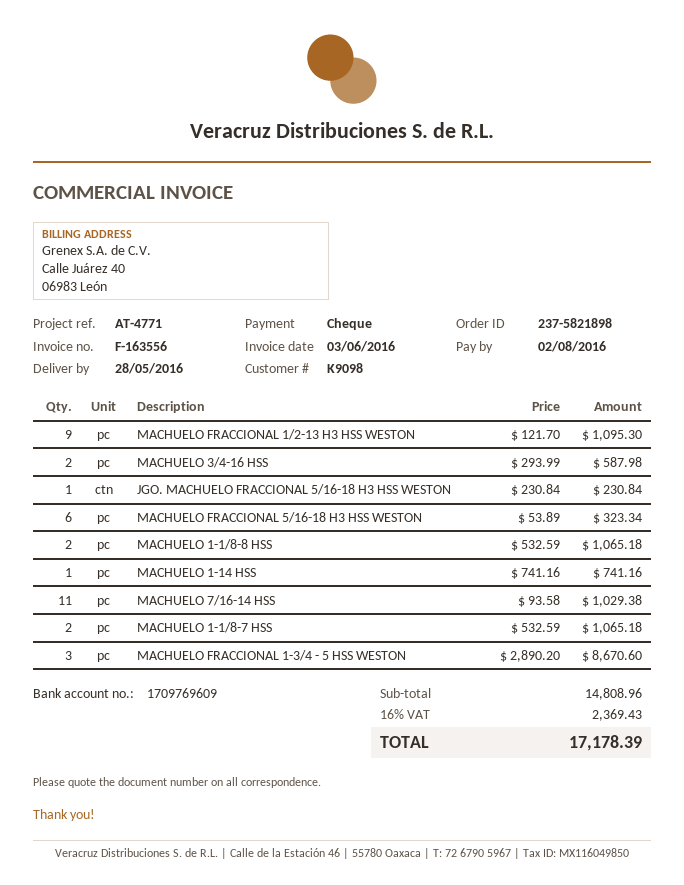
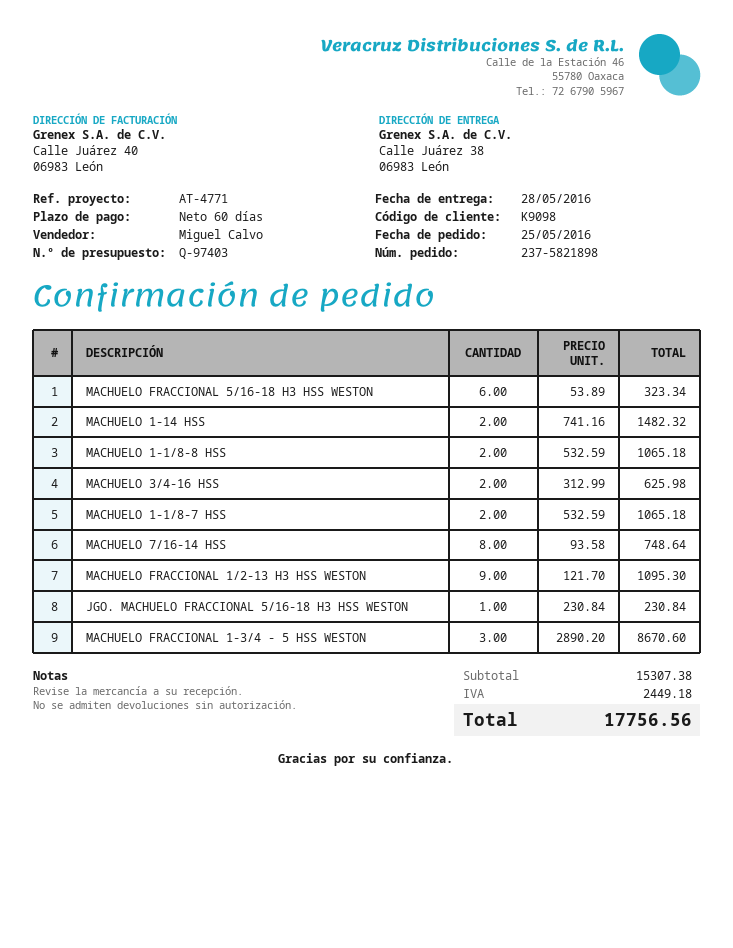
MACHUELO 3/4-16 HSS: 2 x 293.99 = 587.98 -> 2 x 312.99 = 625.98
MACHUELO 1-14 HSS: 1 x 741.16 = 741.16 -> 2 x 741.16 = 1482.32
MACHUELO 7/16-14 HSS: 11 x 93.58 = 1029.38 -> 8 x 93.58 = 748.64
subtotal: 14808.96 -> 15307.38
tax: 2369.43 -> 2449.18
total: 17178.39 -> 17756.56

